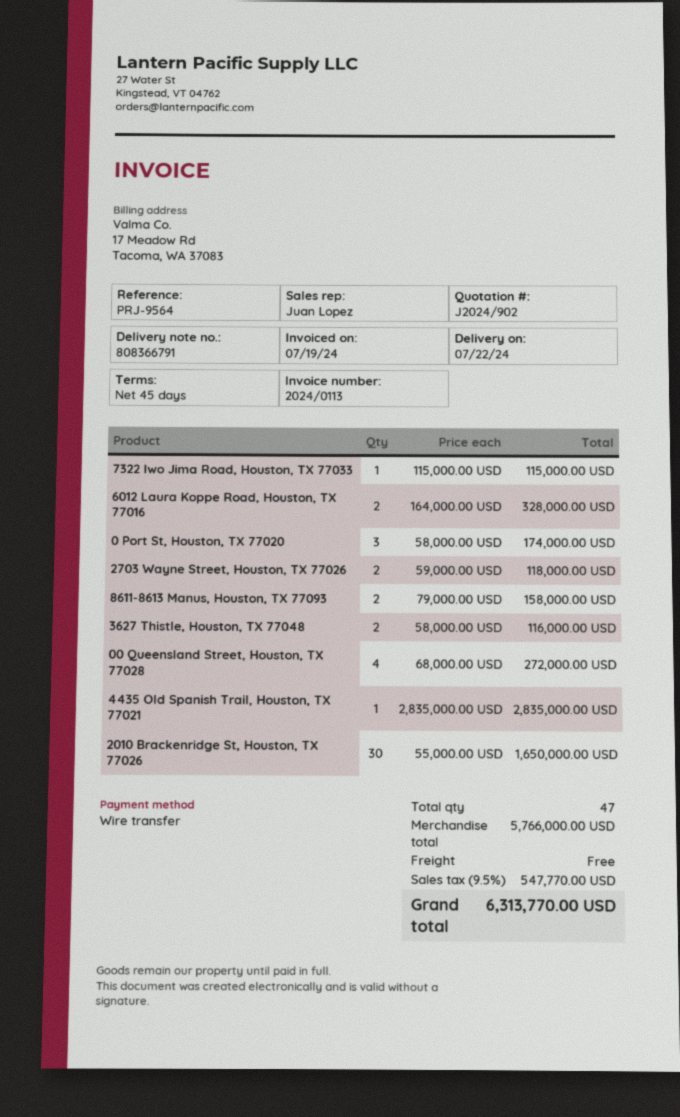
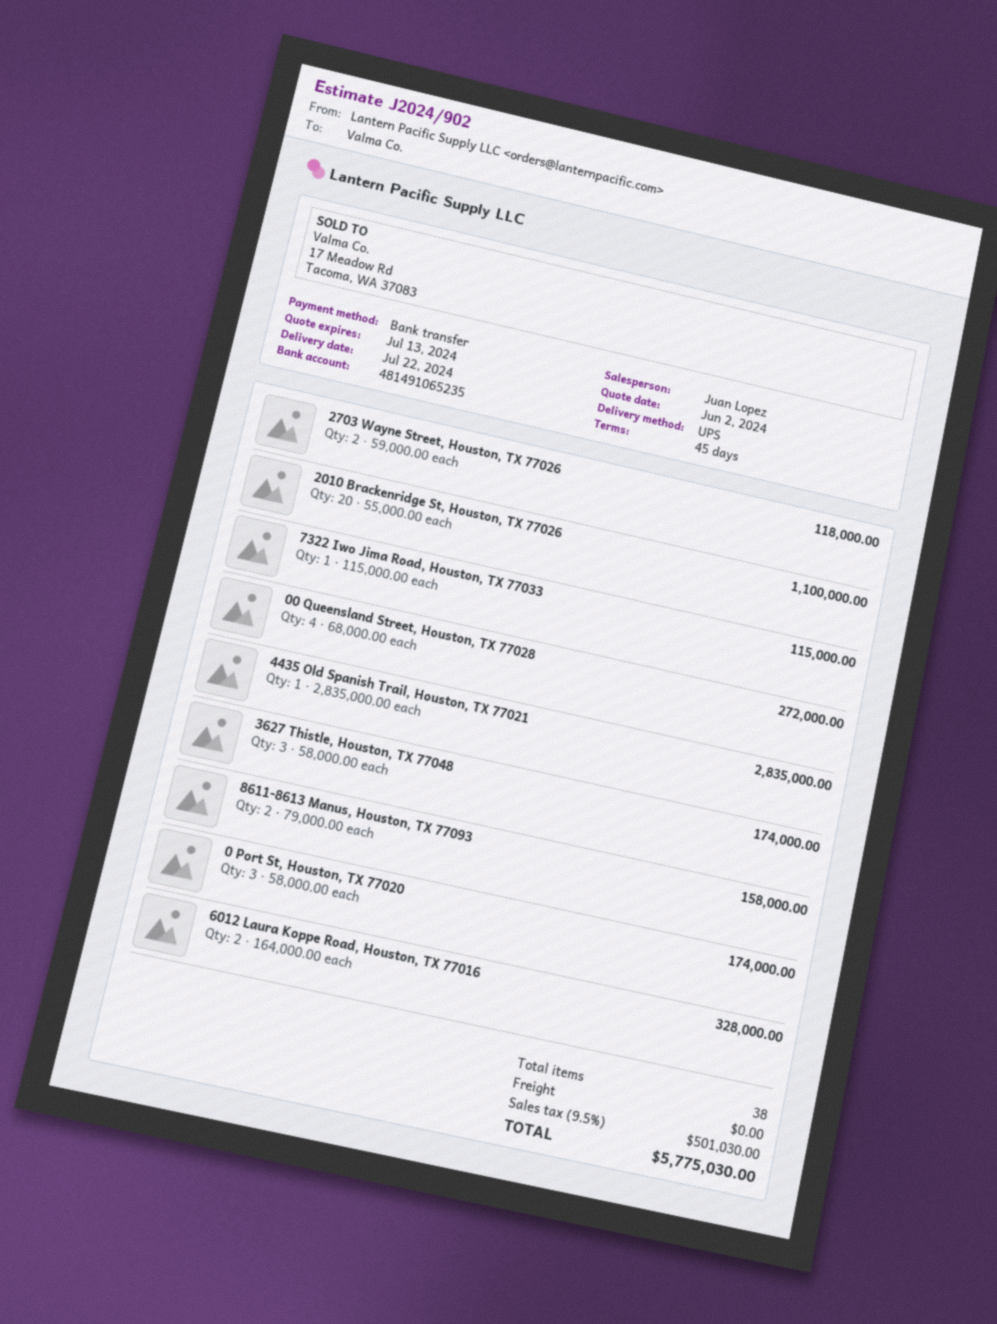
3627 Thistle, Houston, TX 77048: 2 x 58000.00 = 116000.00 -> 3 x 58000.00 = 174000.00
2010 Brackenridge St, Houston, TX 77026: 30 x 55000.00 = 1650000.00 -> 20 x 55000.00 = 1100000.00
total quantity: 47 -> 38
tax: 9.5% = 547770.00 -> 9.5% = 501030.00
total: 6313770.00 -> 5775030.00

